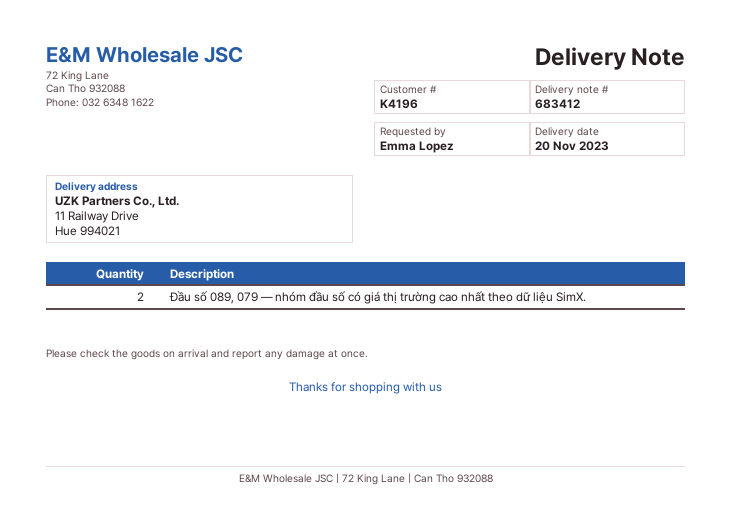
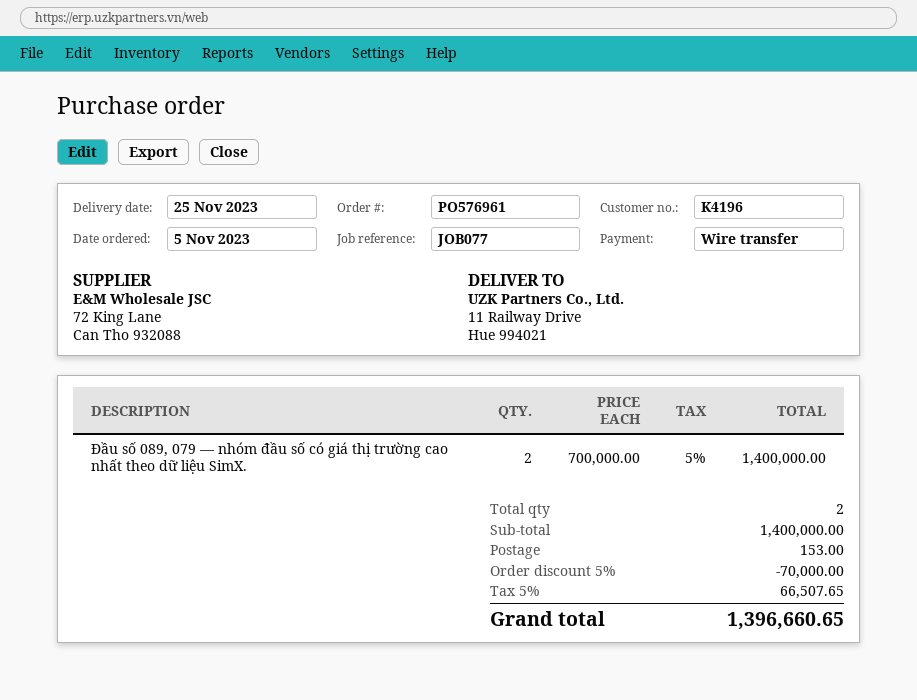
delivery date: 2023-11-20 -> 2023-11-25

